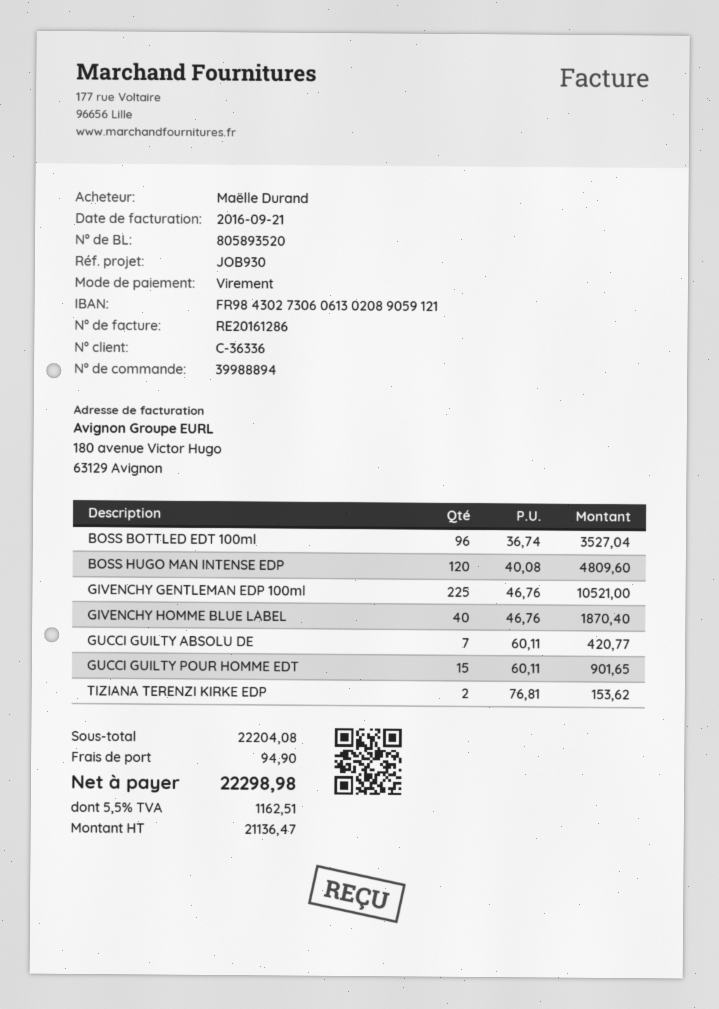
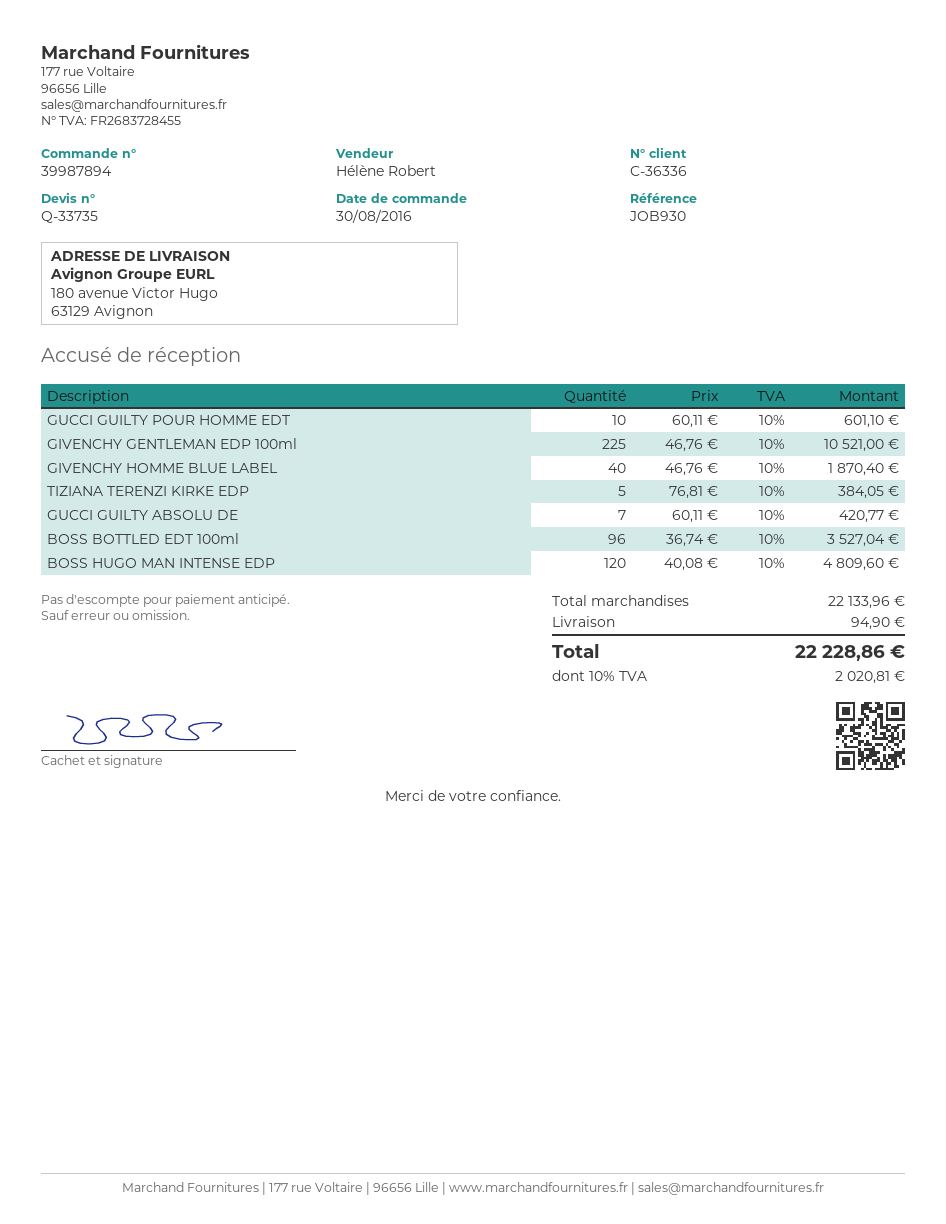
order number: 39988894 -> 39987894
GUCCI GUILTY POUR HOMME EDT: 15 x 60.11 = 901.65 -> 10 x 60.11 = 601.10
TIZIANA TERENZI KIRKE EDP: 2 x 76.81 = 153.62 -> 5 x 76.81 = 384.05
subtotal: 22204.08 -> 22133.96
tax: 5.5% = 1162.51 -> 10% = 2020.81
total: 22298.98 -> 22228.86

